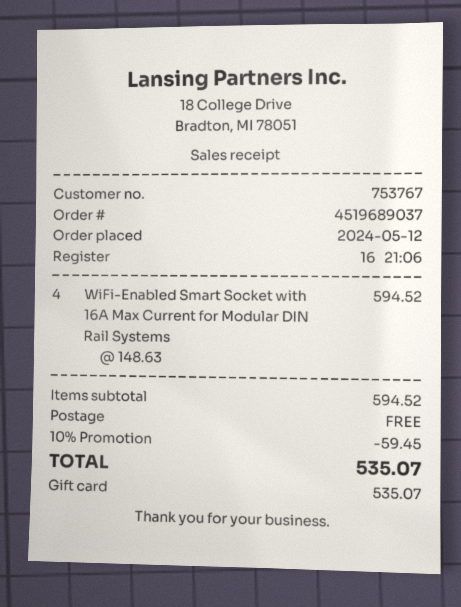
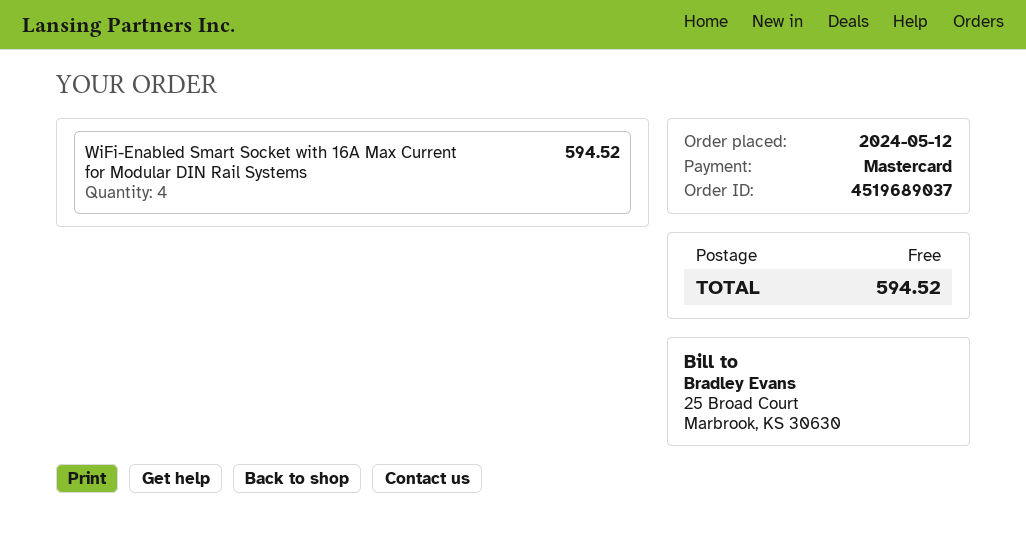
payment method: gift card -> Mastercard
discount: 10% = 59.45 -> none
total: 535.07 -> 594.52

